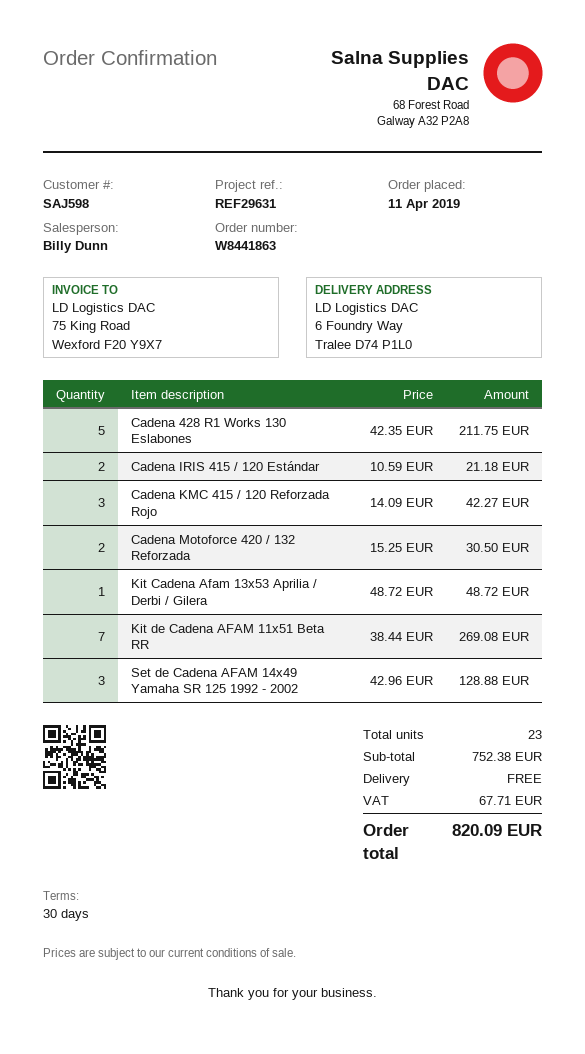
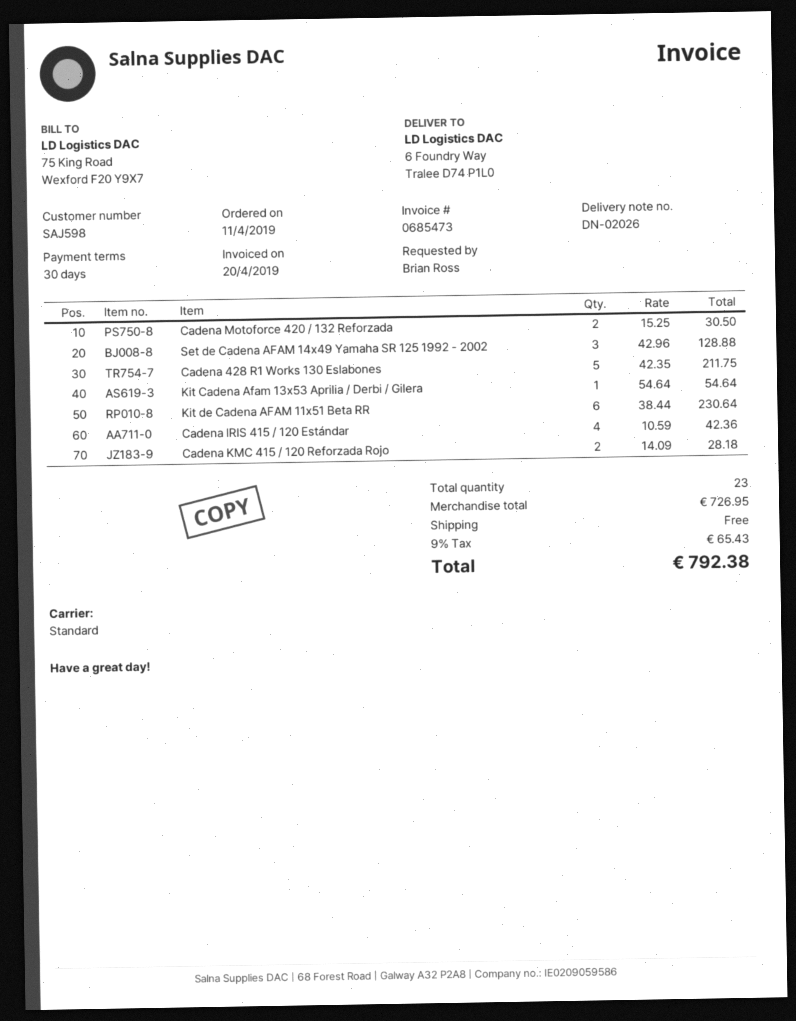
Cadena IRIS 415 / 120 Estándar: 2 x 10.59 = 21.18 -> 4 x 10.59 = 42.36
Cadena KMC 415 / 120 Reforzada Rojo: 3 x 14.09 = 42.27 -> 2 x 14.09 = 28.18
Kit Cadena Afam 13x53 Aprilia / Derbi / Gilera: 1 x 48.72 = 48.72 -> 1 x 54.64 = 54.64
Kit de Cadena AFAM 11x51 Beta RR: 7 x 38.44 = 269.08 -> 6 x 38.44 = 230.64
subtotal: 752.38 -> 726.95
tax: 67.71 -> 65.43
total: 820.09 -> 792.38

